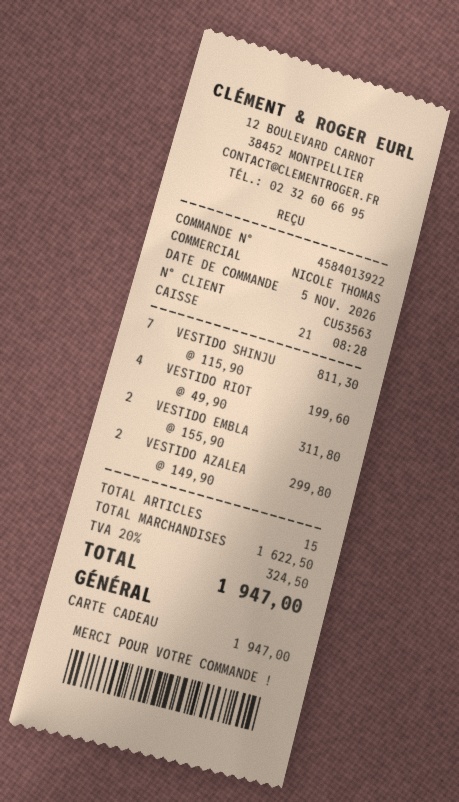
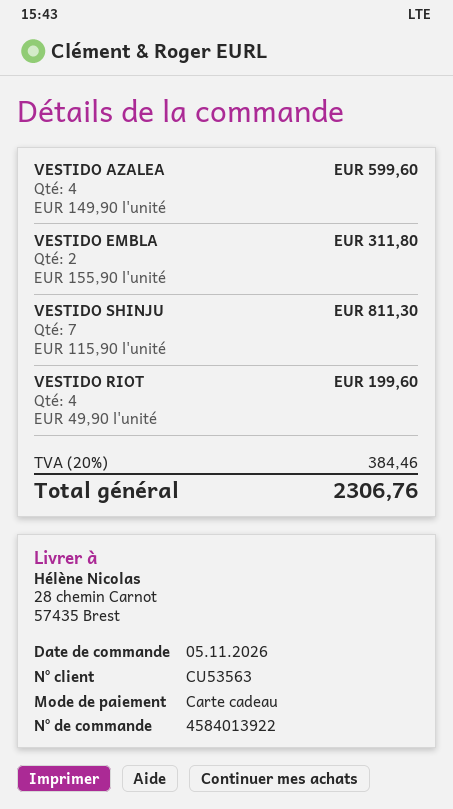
VESTIDO AZALEA: 2 x 149.90 = 299.80 -> 4 x 149.90 = 599.60
tax: 20% = 324.50 -> 20% = 384.46
total: 1947.00 -> 2306.76

